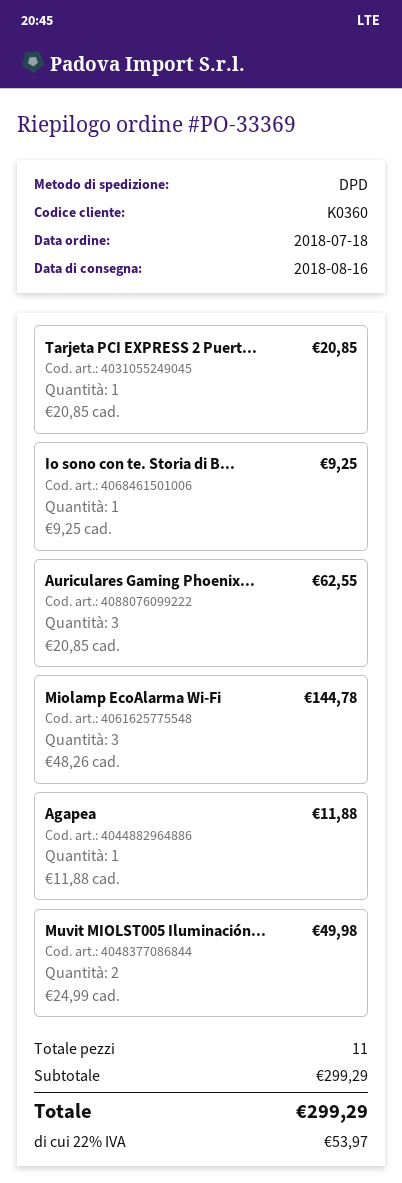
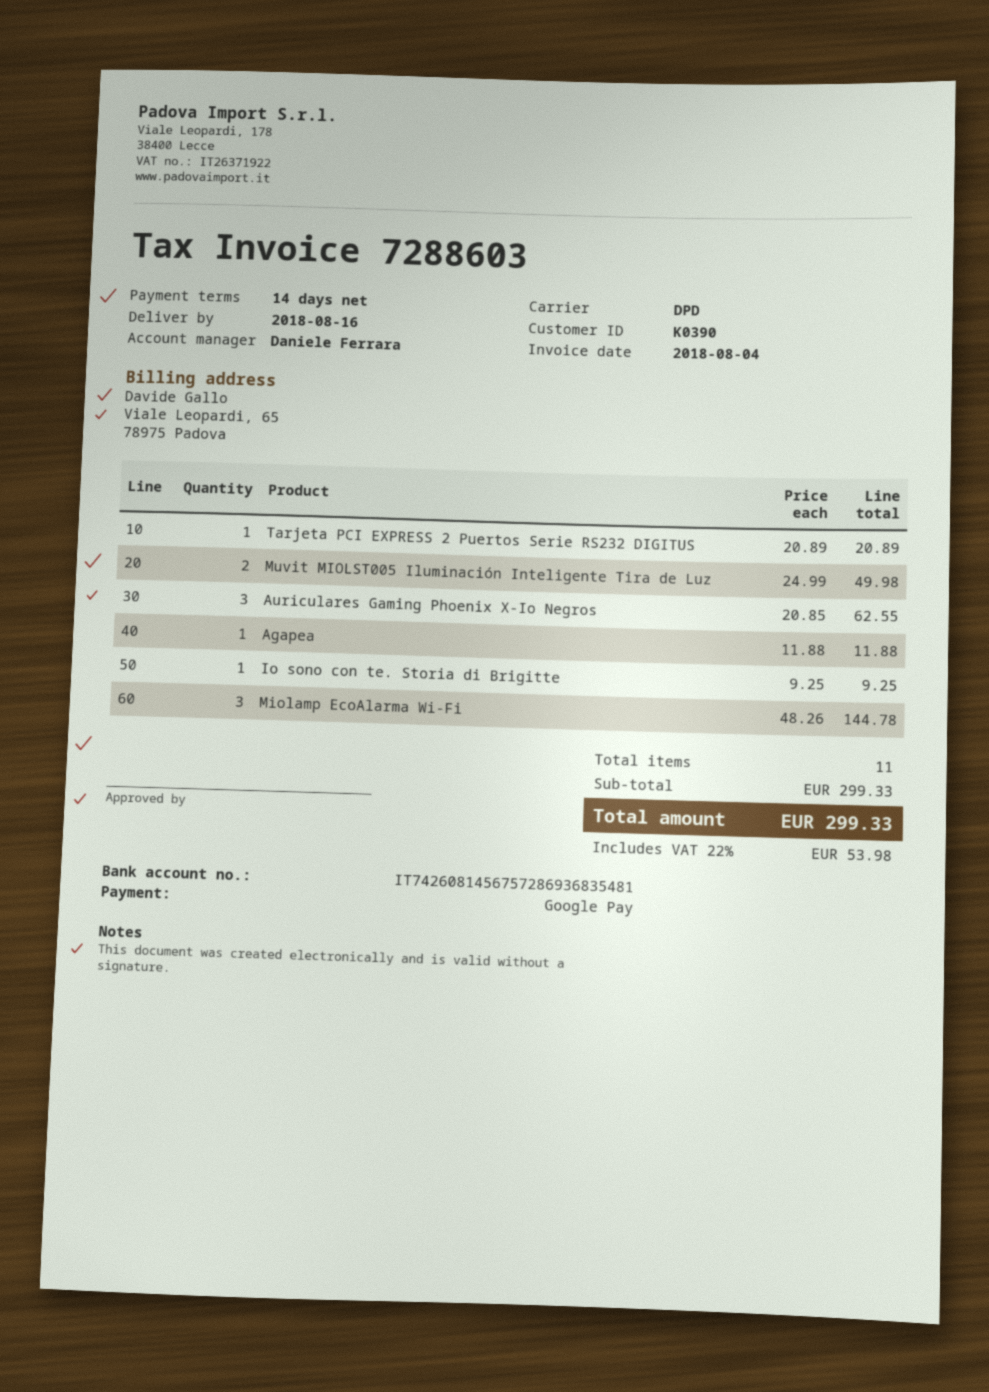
customer number: K0360 -> K0390
Tarjeta PCI EXPRESS 2 Puert...: 1 x 20.85 = 20.85 -> 1 x 20.89 = 20.89
subtotal: 299.29 -> 299.33
tax: 22% = 53.97 -> 22% = 53.98
total: 299.29 -> 299.33

